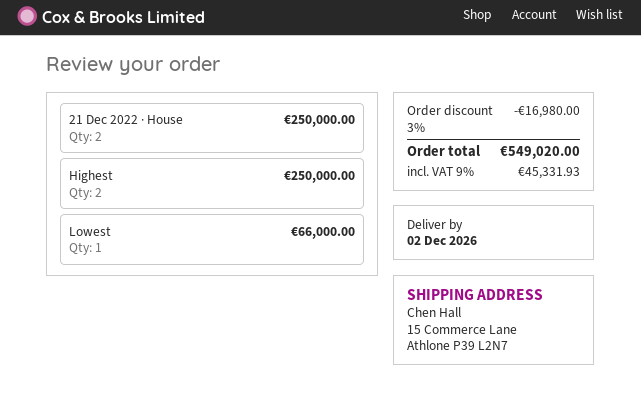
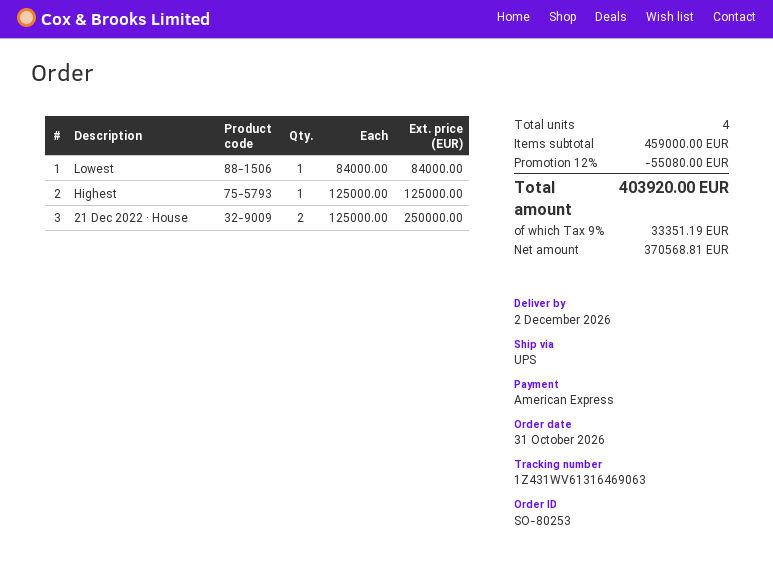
Highest: 2 for 250000.00 -> 1 for 125000.00
Lowest: 1 for 66000.00 -> 1 for 84000.00
discount: 3% = 16980.00 -> 12% = 55080.00
tax: 9% = 45331.93 -> 9% = 33351.19
total: 549020.00 -> 403920.00

